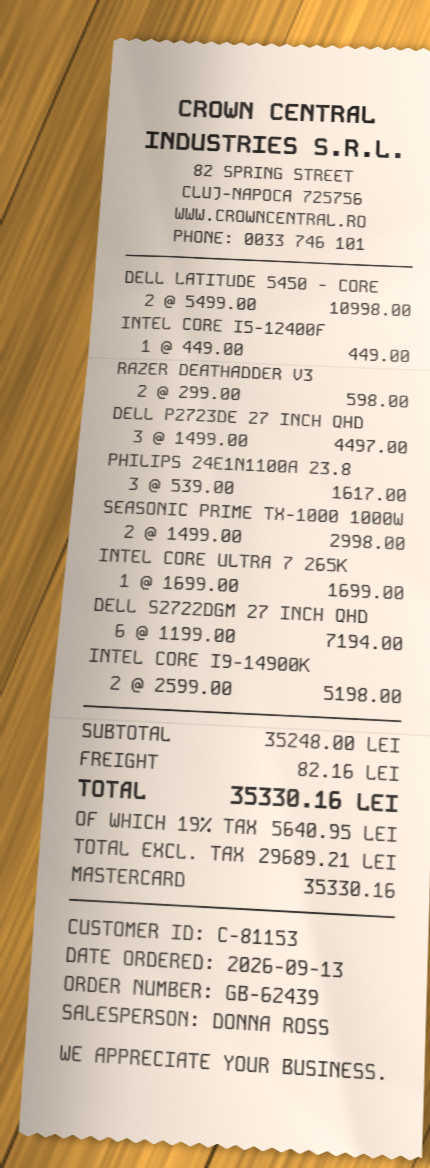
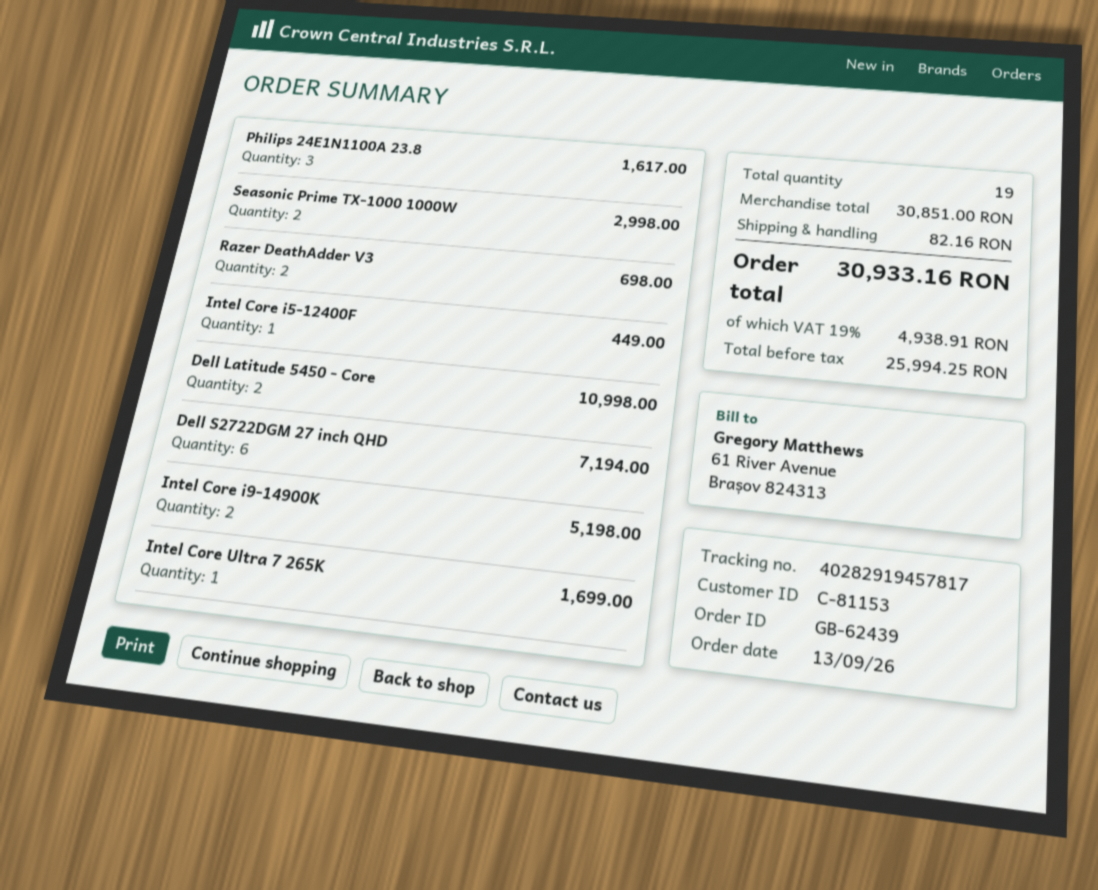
RAZER DEATHADDER V3: 2 for 598.00 -> 2 for 698.00
DELL P2723DE 27 INCH QHD: 3 for 4497.00 -> none
subtotal: 35248.00 -> 30851.00
net: 29689.21 -> 25994.25
tax: 19% = 5640.95 -> 19% = 4938.91
total: 35330.16 -> 30933.16

